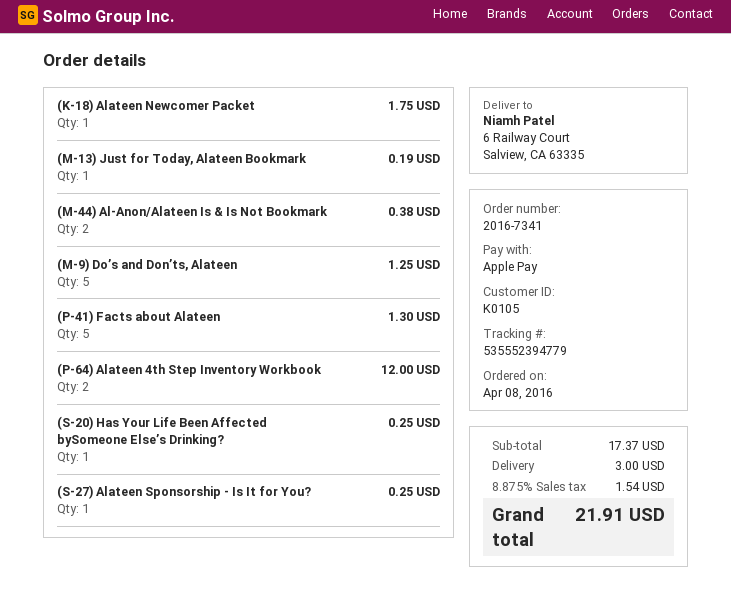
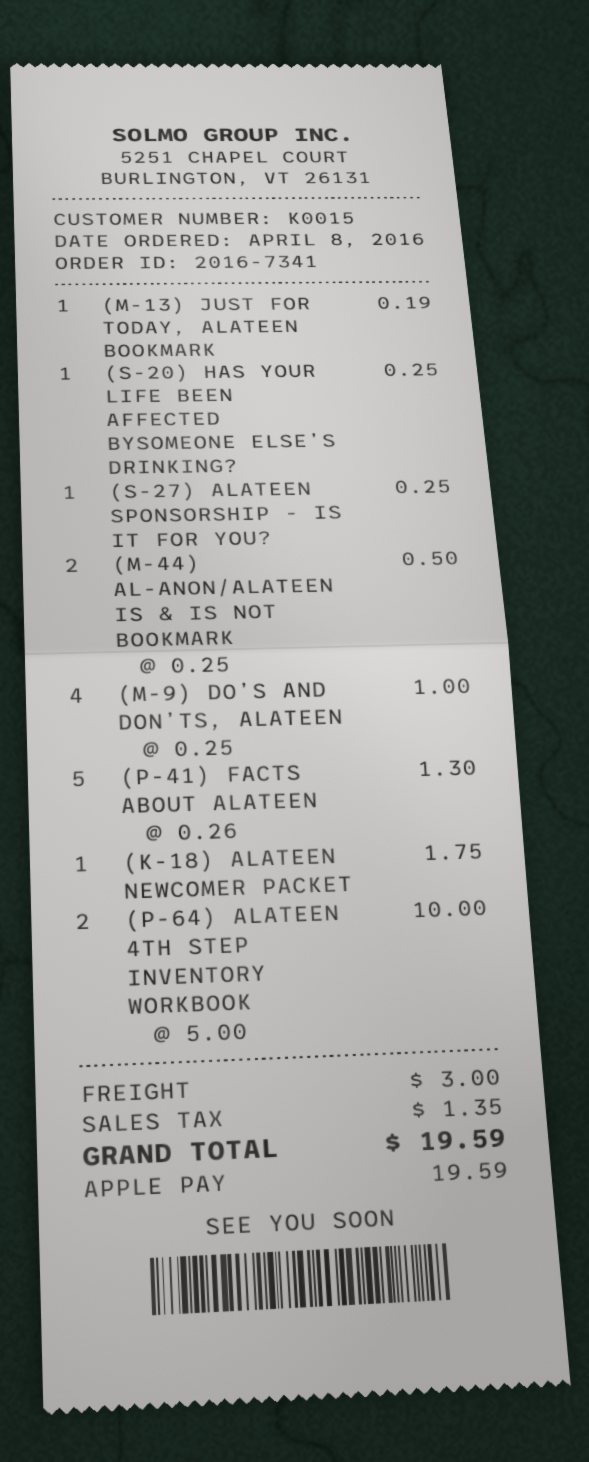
customer number: K0105 -> K0015
(M-44) Al-Anon/Alateen Is & Is Not Bookmark: 2 for 0.38 -> 2 for 0.50
(M-9) Do’s and Don’ts, Alateen: 5 for 1.25 -> 4 for 1.00
(P-64) Alateen 4th Step Inventory Workbook: 2 for 12.00 -> 2 for 10.00
tax: 1.54 -> 1.35
total: 21.91 -> 19.59

